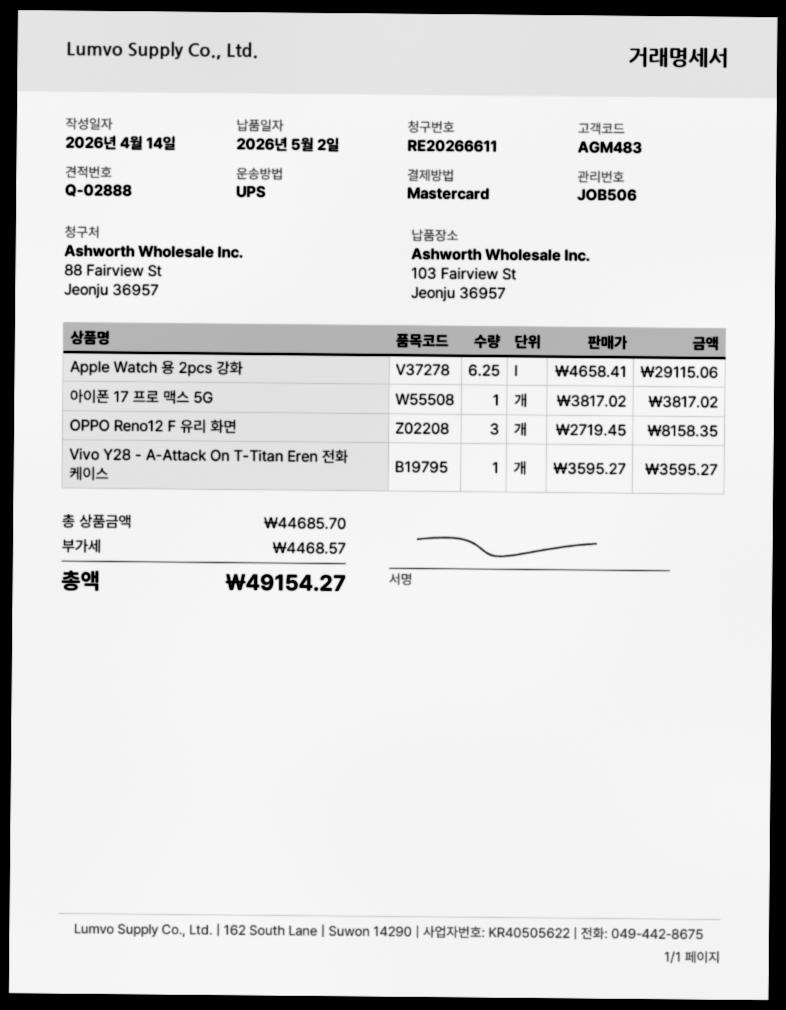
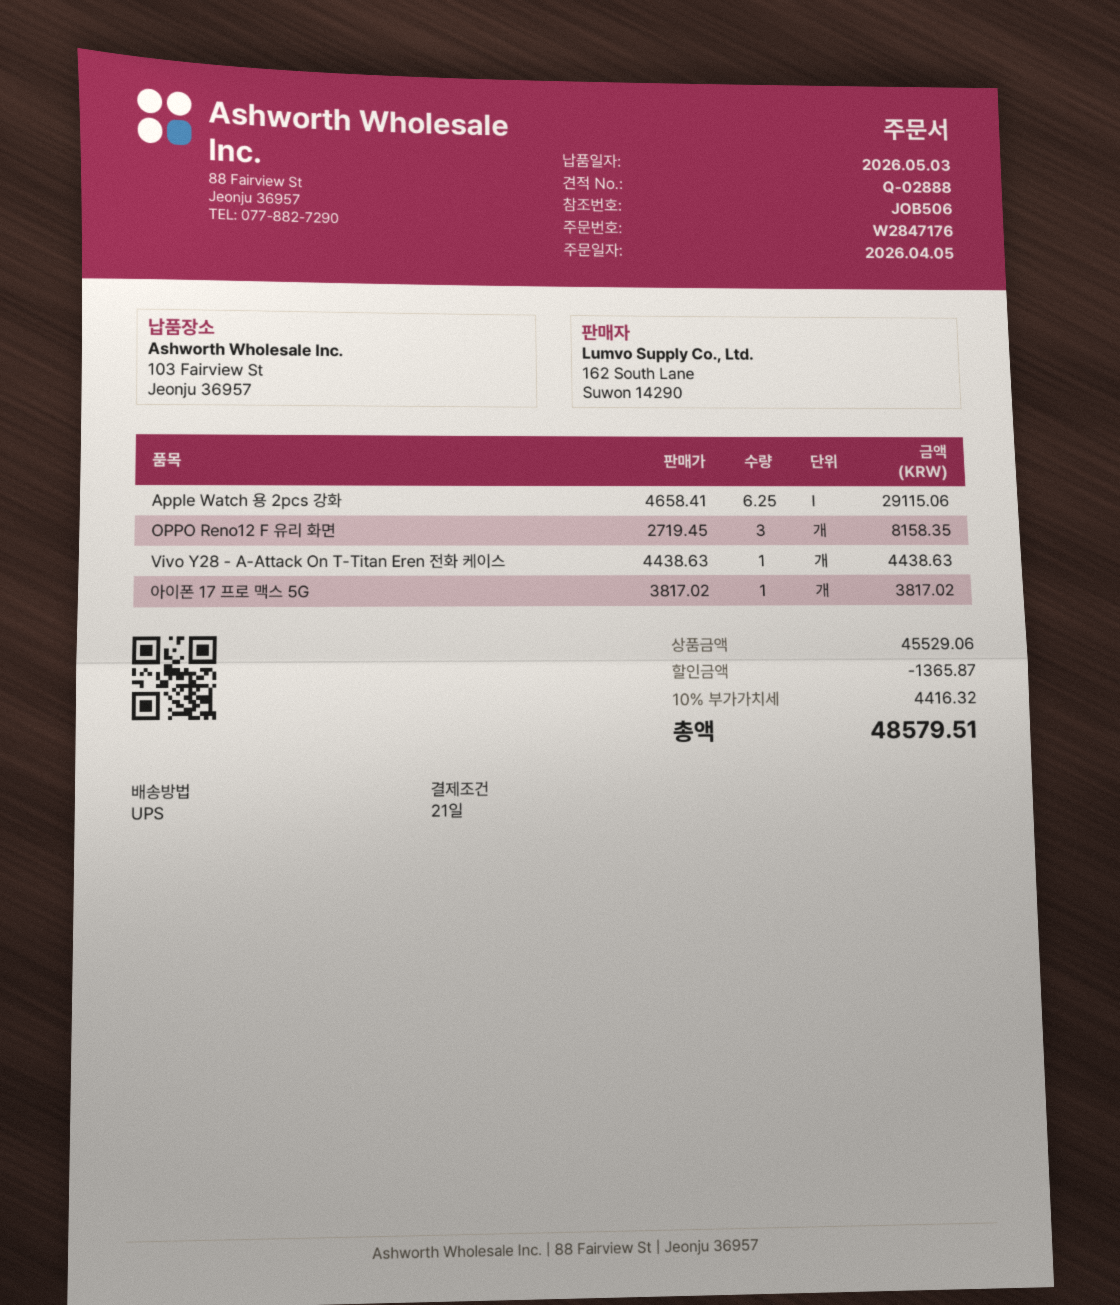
delivery date: 2026-05-02 -> 2026-05-03
Vivo Y28 - A-Attack On T-Titan Eren 전화 케이스: 1 x 3595.27 = 3595.27 -> 1 x 4438.63 = 4438.63
subtotal: 44685.70 -> 45529.06
discount: none -> 1365.87
tax: 4468.57 -> 4416.32
total: 49154.27 -> 48579.51

